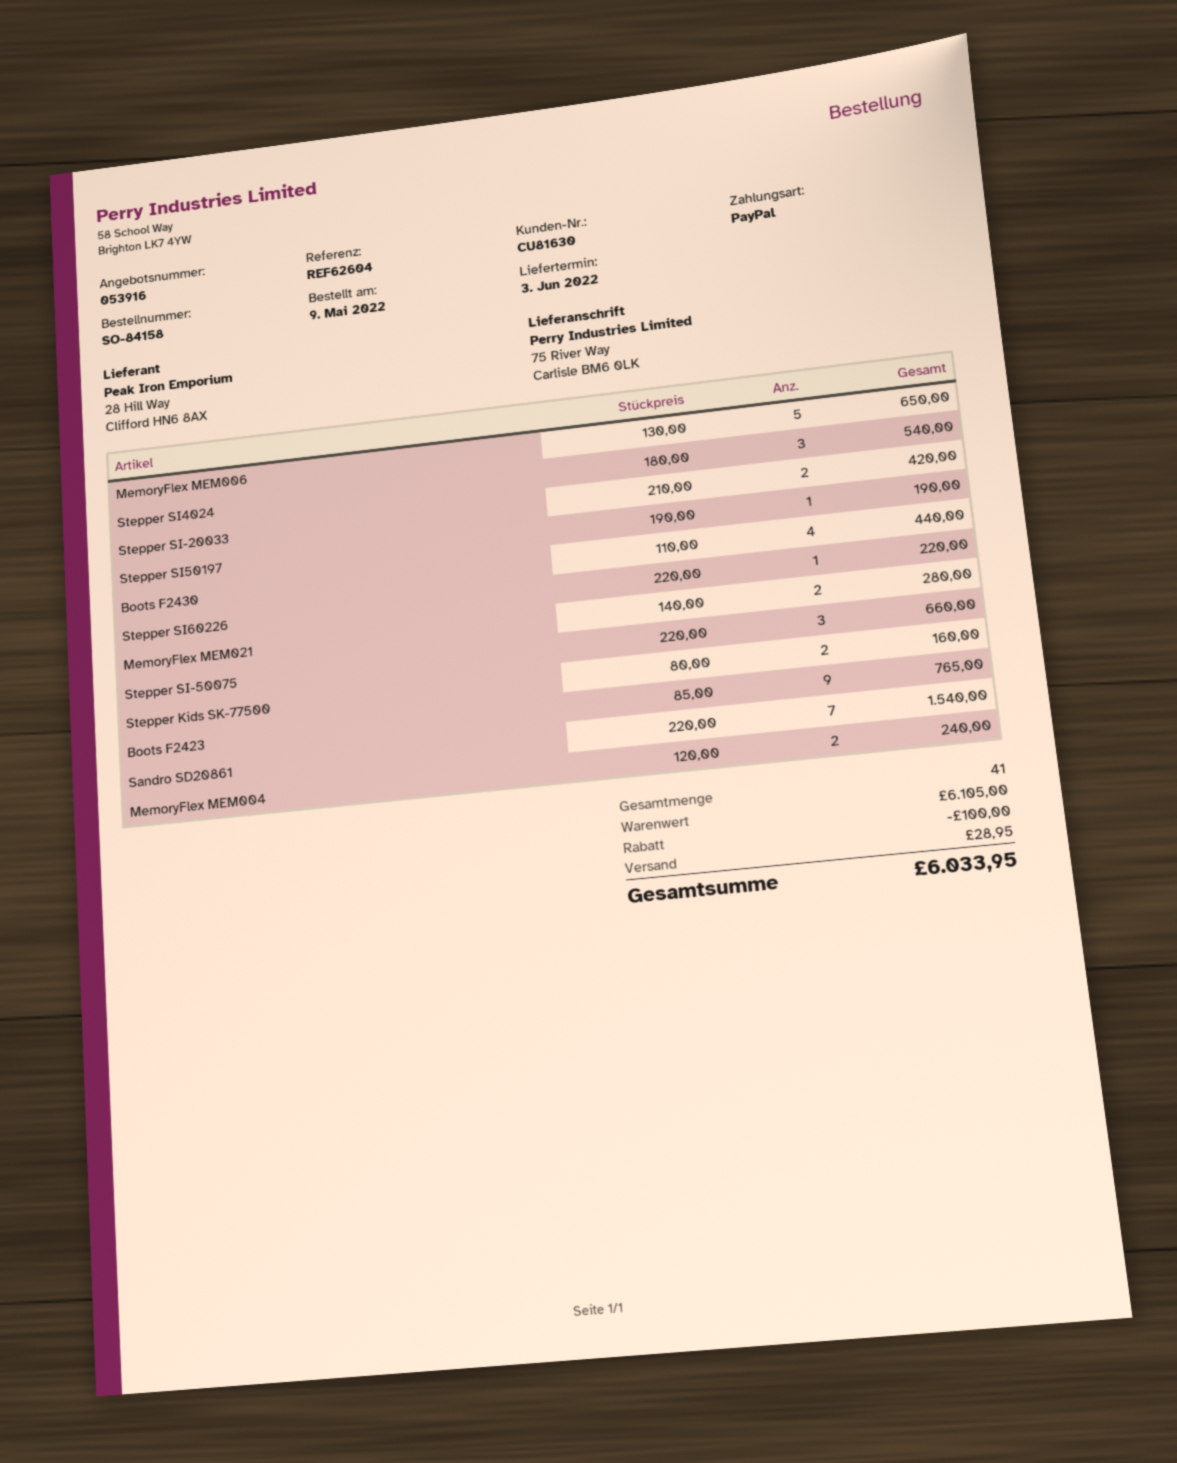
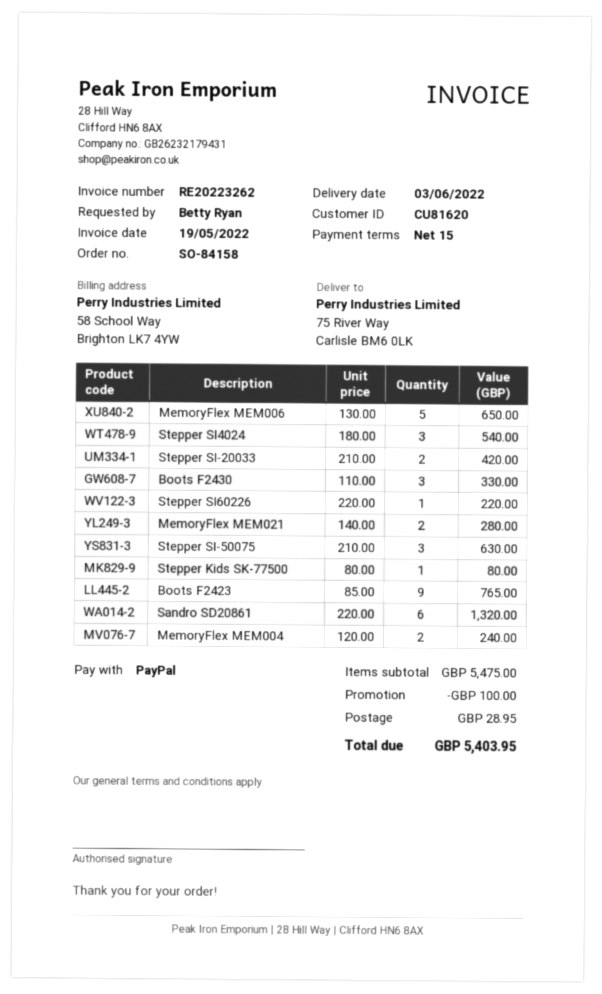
customer number: CU81630 -> CU81620
Stepper SI50197: 1 x 190.00 = 190.00 -> none
Boots F2430: 4 x 110.00 = 440.00 -> 3 x 110.00 = 330.00
Stepper SI-50075: 3 x 220.00 = 660.00 -> 3 x 210.00 = 630.00
Stepper Kids SK-77500: 2 x 80.00 = 160.00 -> 1 x 80.00 = 80.00
Sandro SD20861: 7 x 220.00 = 1540.00 -> 6 x 220.00 = 1320.00
subtotal: 6105.00 -> 5475.00
total: 6033.95 -> 5403.95

